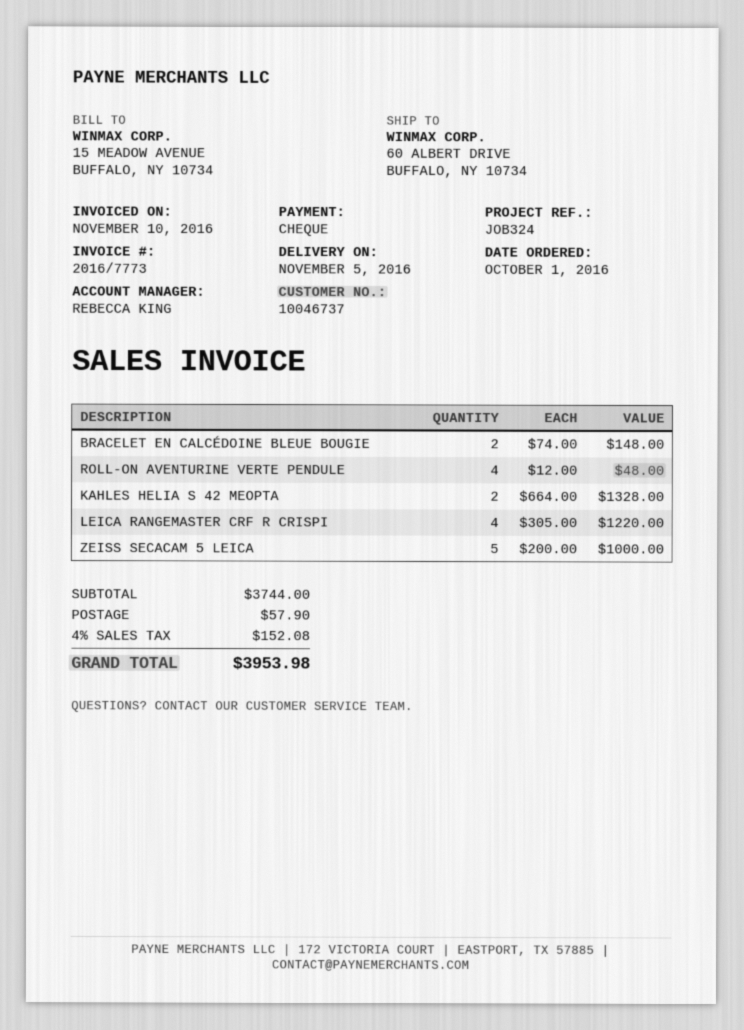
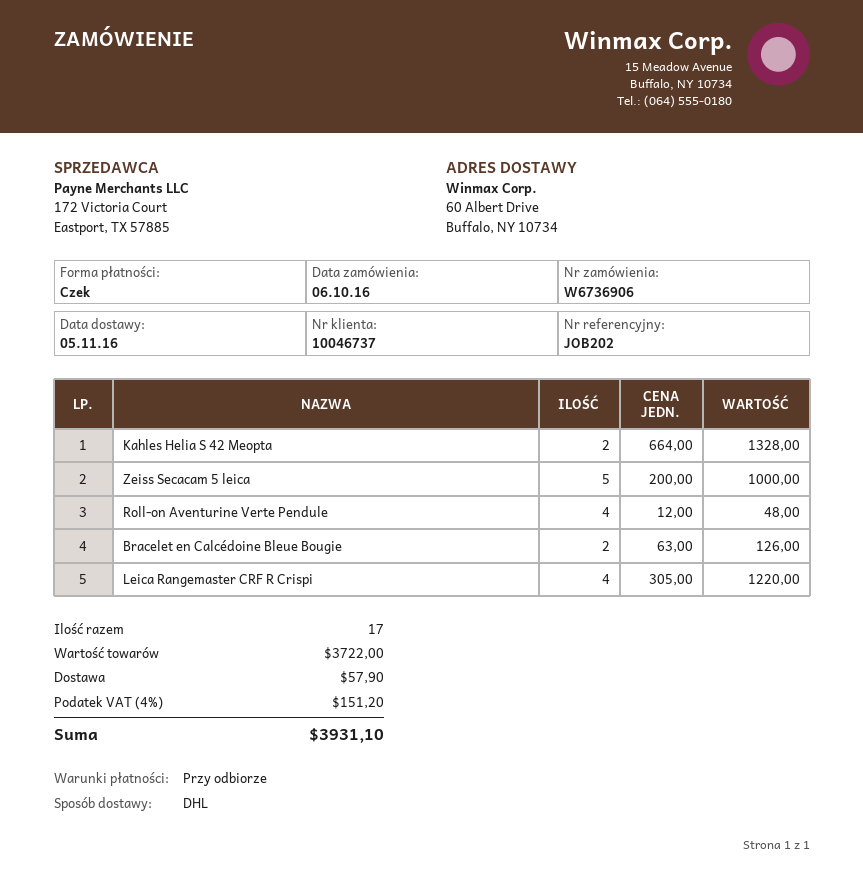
order date: 2016-10-01 -> 2016-10-06
reference: JOB324 -> JOB202
BRACELET EN CALCÉDOINE BLEUE BOUGIE: 2 x 74.00 = 148.00 -> 2 x 63.00 = 126.00
subtotal: 3744.00 -> 3722.00
tax: 4% = 152.08 -> 4% = 151.20
total: 3953.98 -> 3931.10

